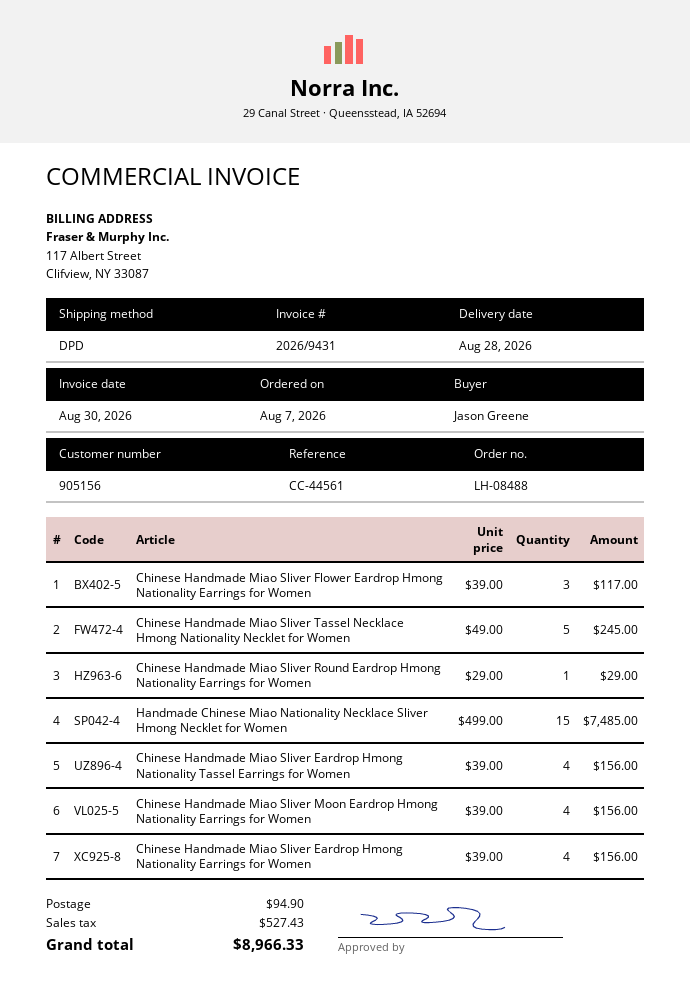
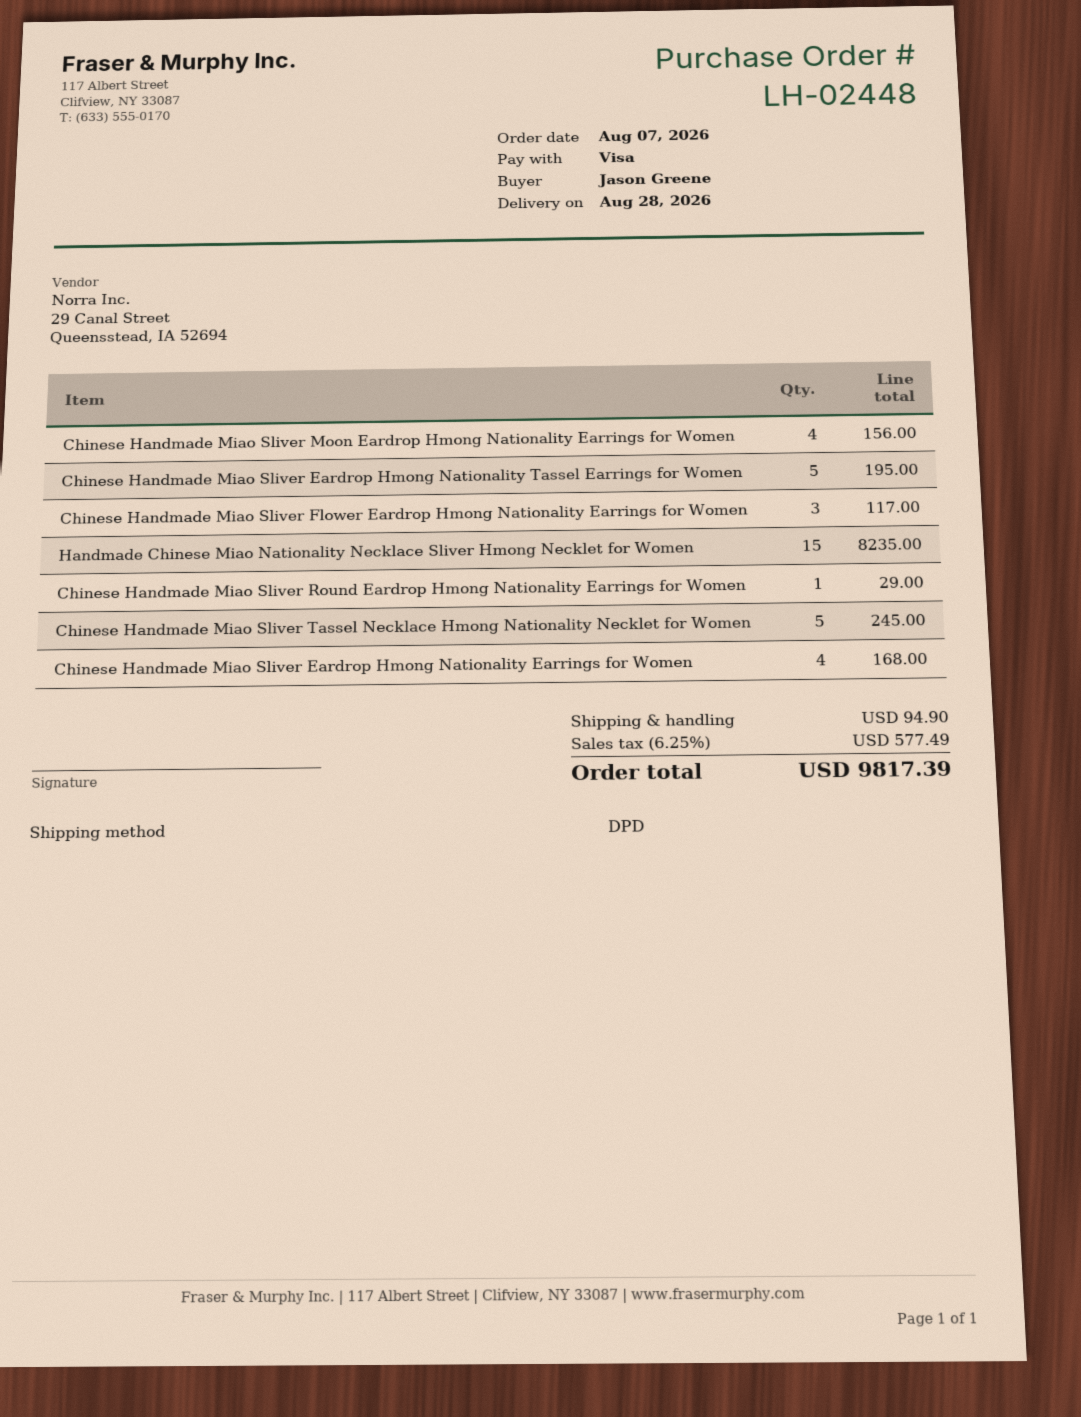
order number: LH-08488 -> LH-02448
Handmade Chinese Miao Nationality Necklace Sliver Hmong Necklet for Women: 15 for 7485.00 -> 15 for 8235.00
Chinese Handmade Miao Sliver Eardrop Hmong Nationality Tassel Earrings for Women: 4 for 156.00 -> 5 for 195.00
Chinese Handmade Miao Sliver Eardrop Hmong Nationality Earrings for Women: 4 for 156.00 -> 4 for 168.00
tax: 527.43 -> 577.49
total: 8966.33 -> 9817.39

